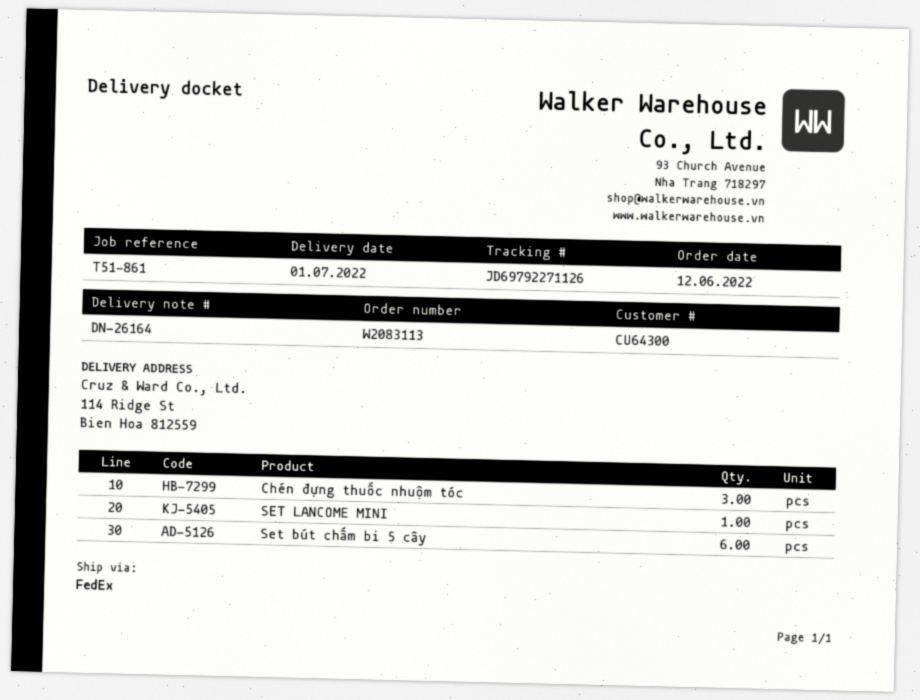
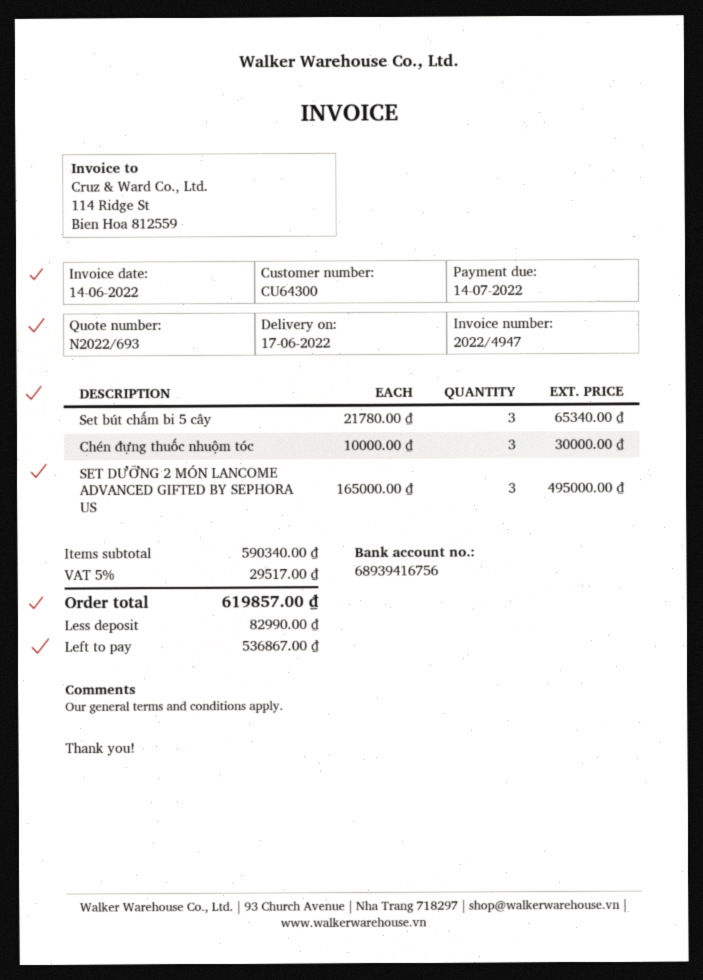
delivery date: 2022-07-01 -> 2022-06-17
SET LANCOME MINI: 1 -> none
Set bút chấm bi 5 cây: 6 -> 3
SET DƯỠNG 2 MÓN LANCOME ADVANCED GIFTED BY SEPHORA US: none -> 3

